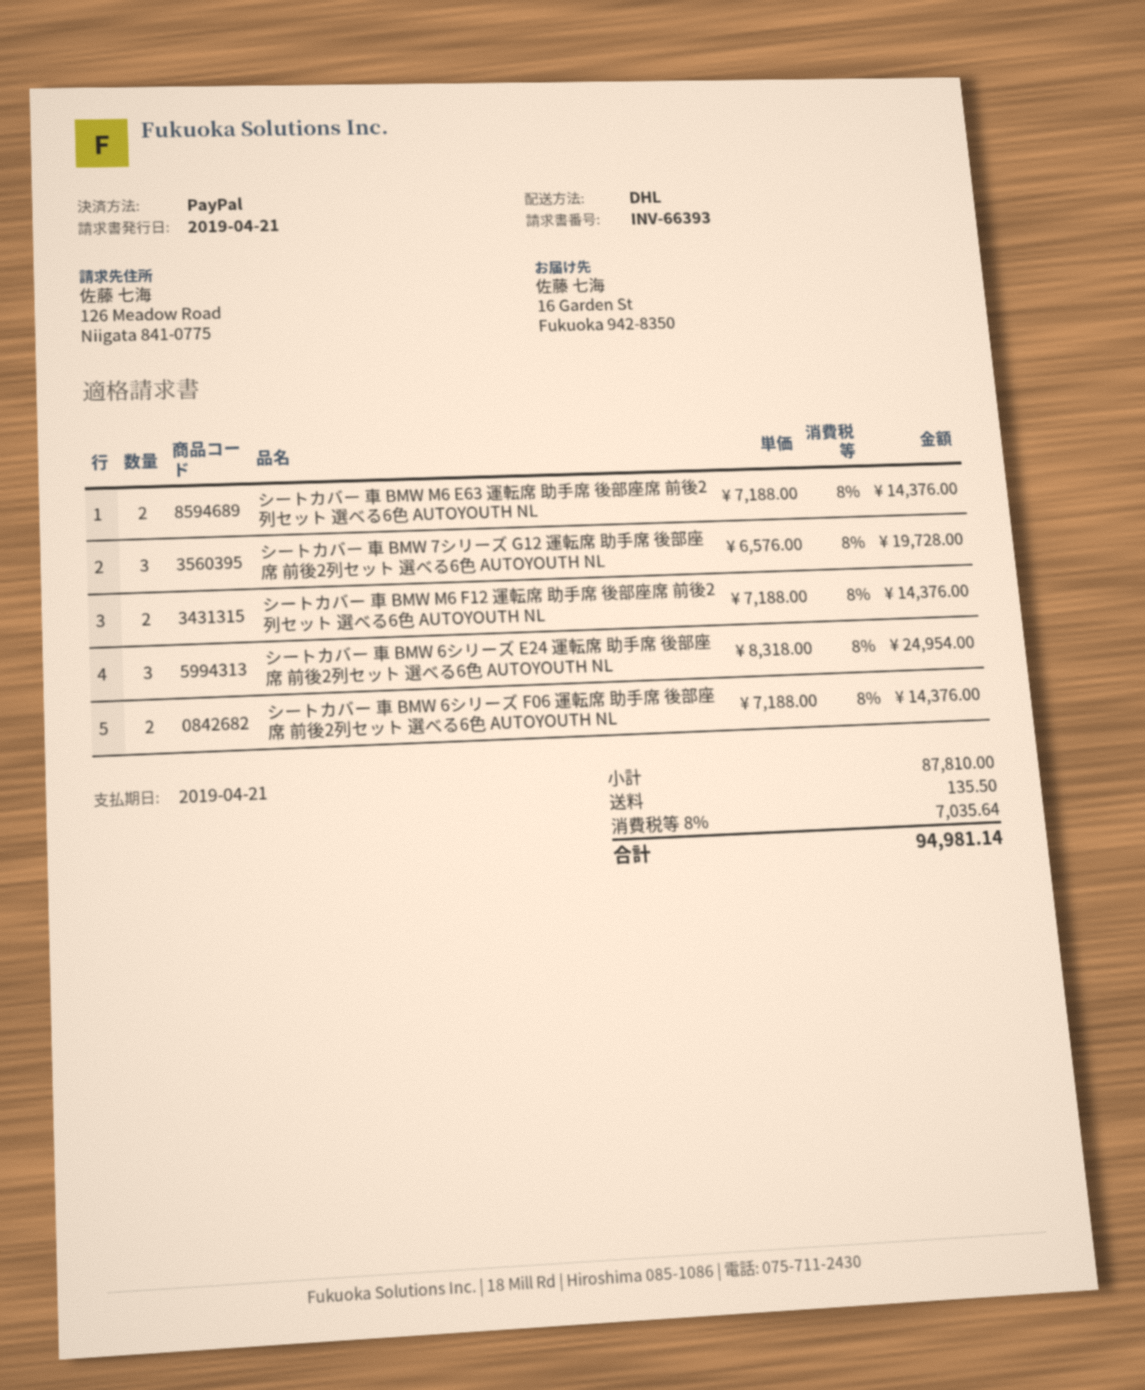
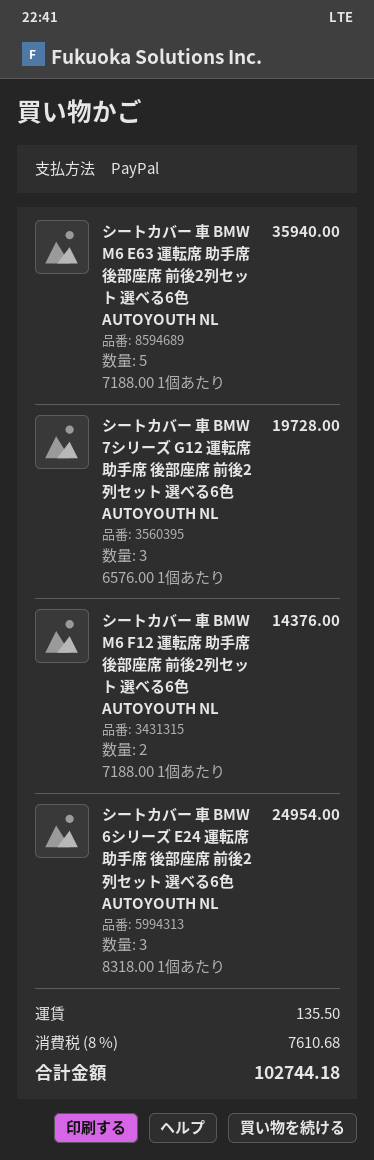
シートカバー 車 BMW M6 E63 運転席 助手席 後部座席 前後2列セット 選べる6色 AUTOYOUTH NL: 2 x 7188.00 = 14376.00 -> 5 x 7188.00 = 35940.00
シートカバー 車 BMW 6シリーズ F06 運転席 助手席 後部座席 前後2列セット 選べる6色 AUTOYOUTH NL: 2 x 7188.00 = 14376.00 -> none
tax: 8% = 7035.64 -> 8% = 7610.68
total: 94981.14 -> 102744.18

